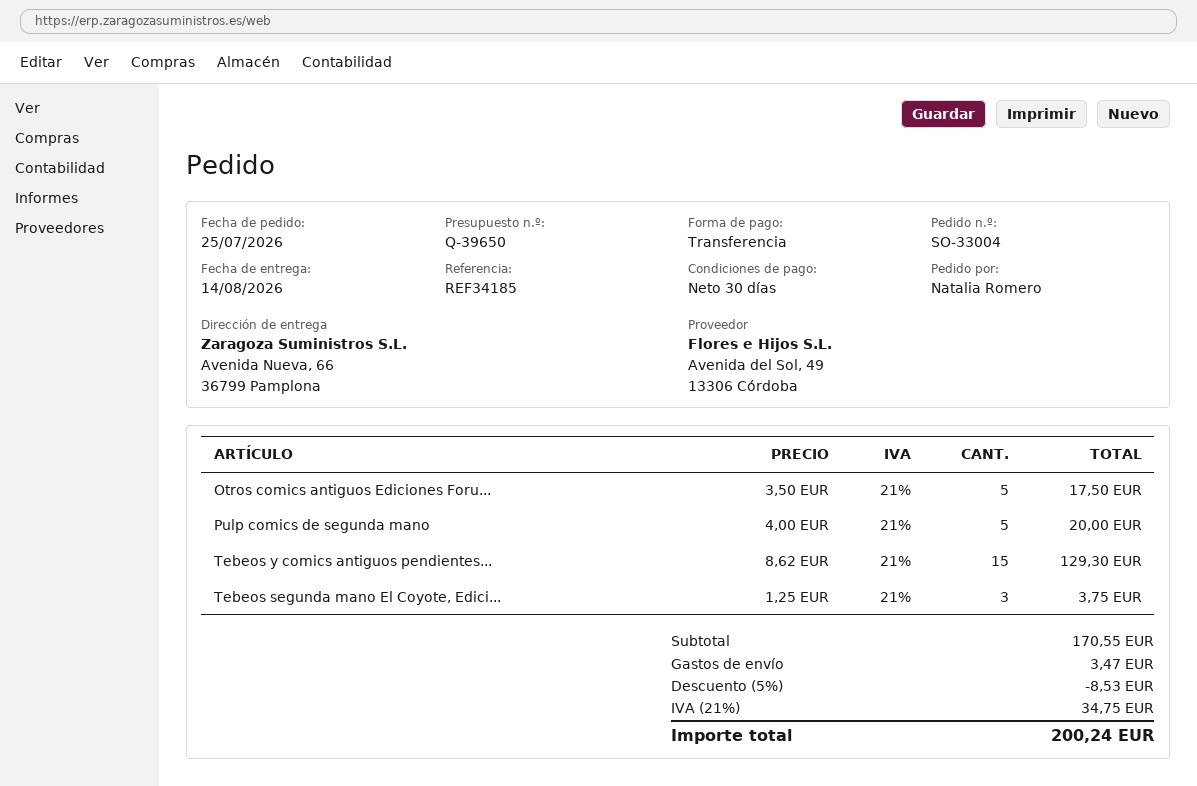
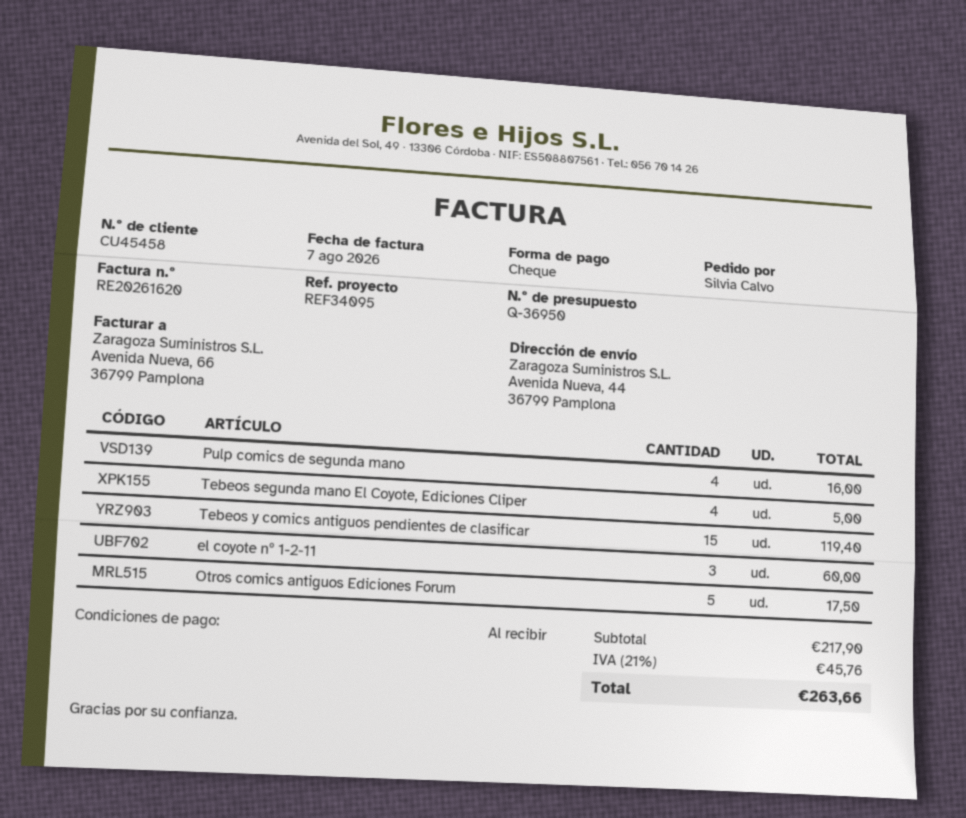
quote number: Q-39650 -> Q-36950
payment terms: 30 days -> on receipt
reference: REF34185 -> REF34095
ordered by: Natalia Romero -> Silvia Calvo
payment method: bank transfer -> cheque
ship to: Avenida Nueva, 66, 36799 Pamplona -> Avenida Nueva, 44, 36799 Pamplona
Pulp comics de segunda mano: 5 for 20.00 -> 4 for 16.00
Tebeos y comics antiguos pendientes...: 15 for 129.30 -> 15 for 119.40
Tebeos segunda mano El Coyote, Edici...: 3 for 3.75 -> 4 for 5.00
el coyote nº 1-2-11: none -> 3 for 60.00
subtotal: 170.55 -> 217.90
discount: 5% = 8.53 -> none
shipping: 3.47 -> none
tax: 21% = 34.75 -> 21% = 45.76
total: 200.24 -> 263.66

